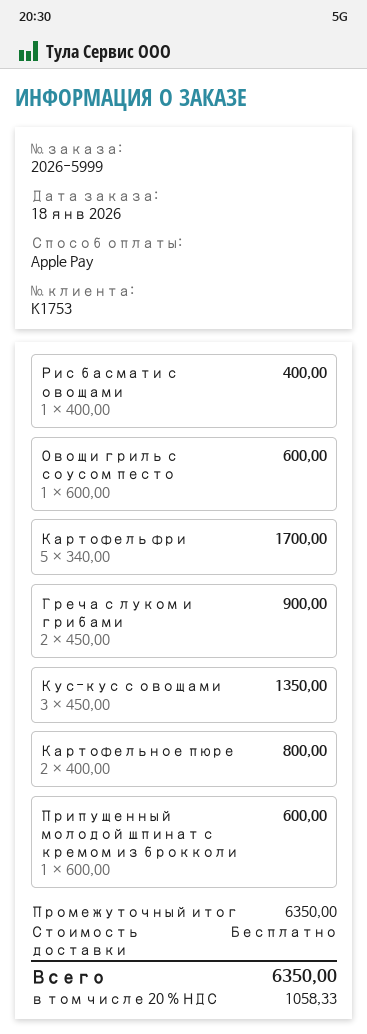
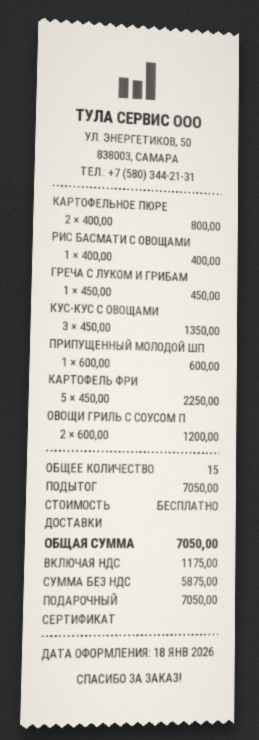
payment method: Apple Pay -> gift card
Овощи гриль с соусом песто: 1 x 600.00 = 600.00 -> 2 x 600.00 = 1200.00
Картофель фри: 5 x 340.00 = 1700.00 -> 5 x 450.00 = 2250.00
Греча с луком и грибами: 2 x 450.00 = 900.00 -> 1 x 450.00 = 450.00
subtotal: 6350.00 -> 7050.00
tax: 1058.33 -> 1175.00
total: 6350.00 -> 7050.00

